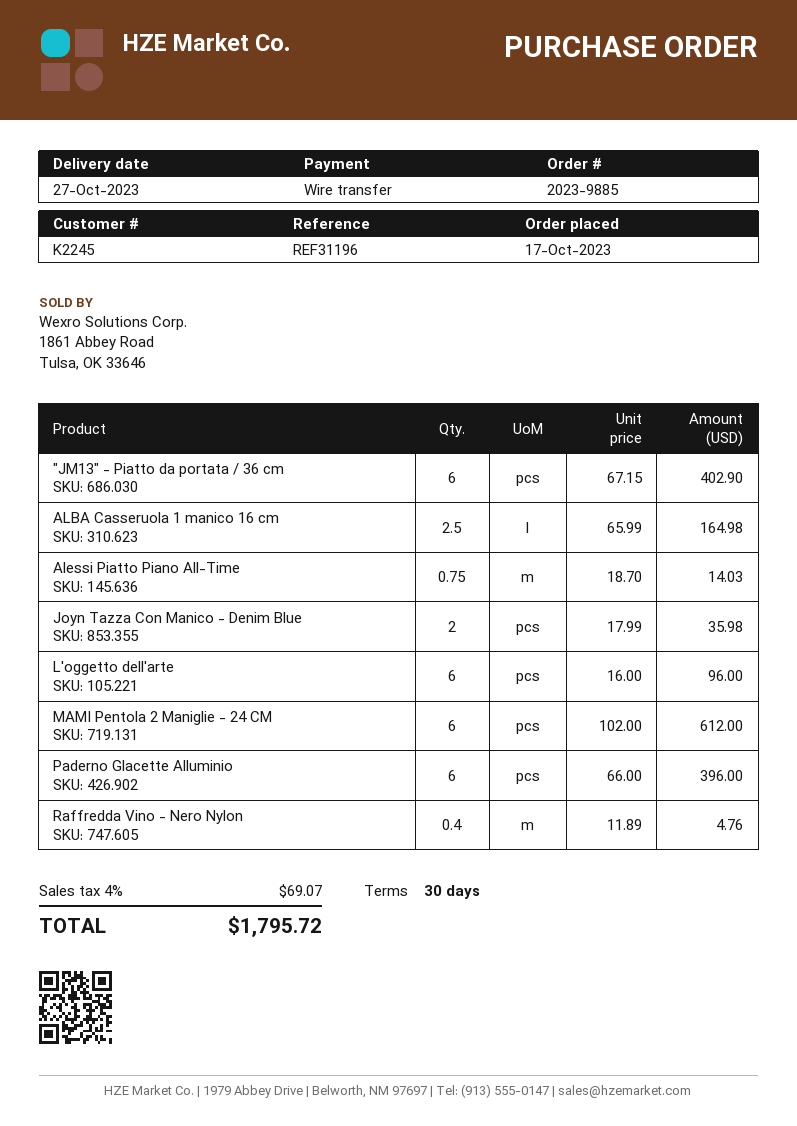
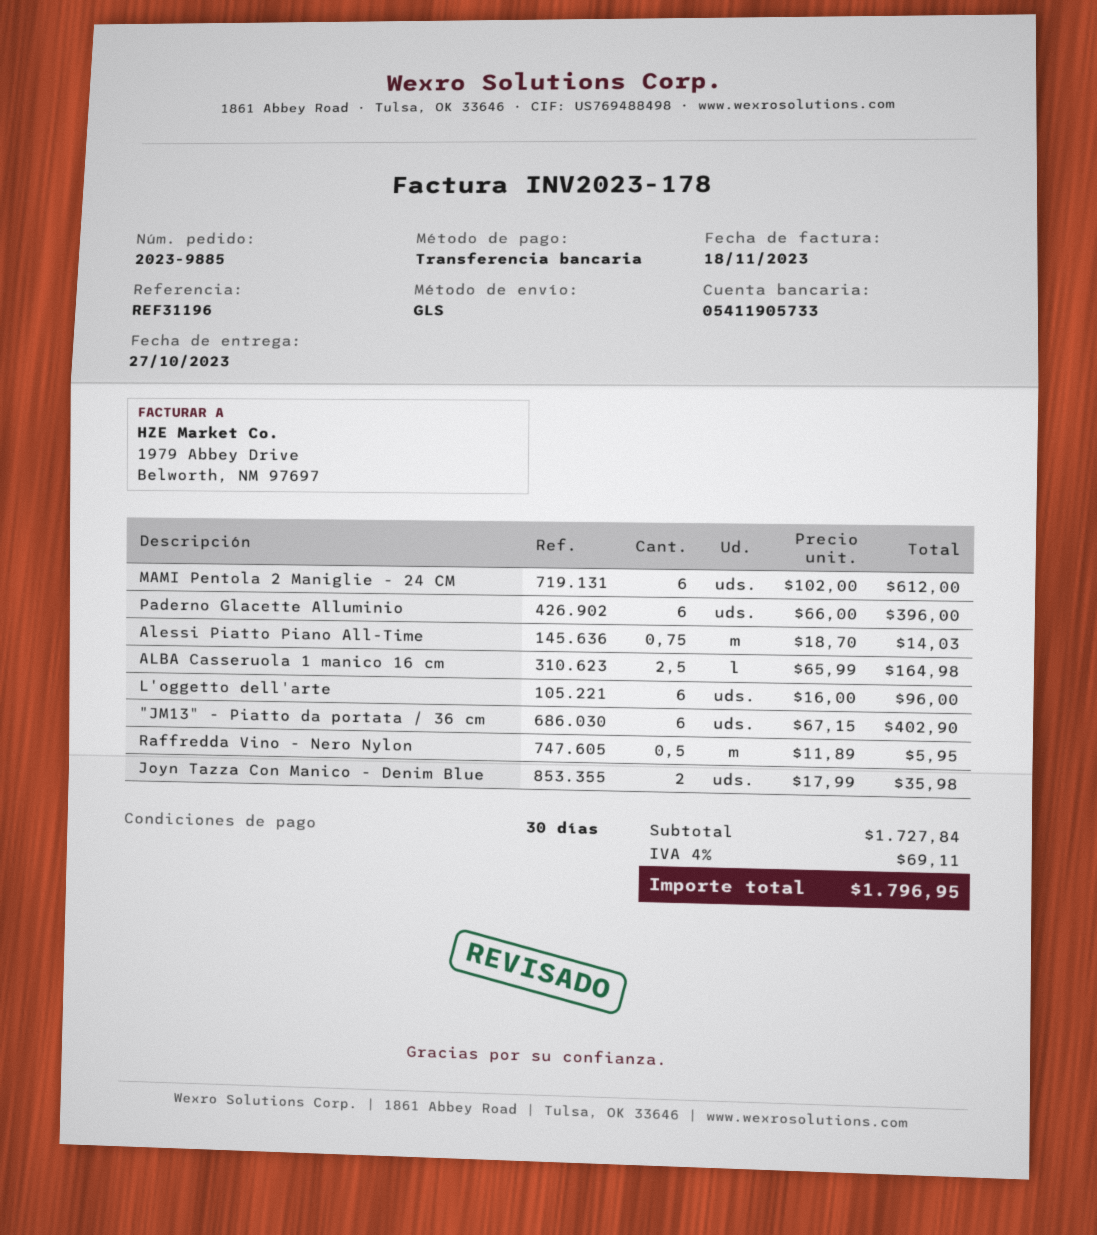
Raffredda Vino - Nero Nylon: 0.4 x 11.89 = 4.76 -> 0.5 x 11.89 = 5.95
tax: 4% = 69.07 -> 4% = 69.11
total: 1795.72 -> 1796.95

